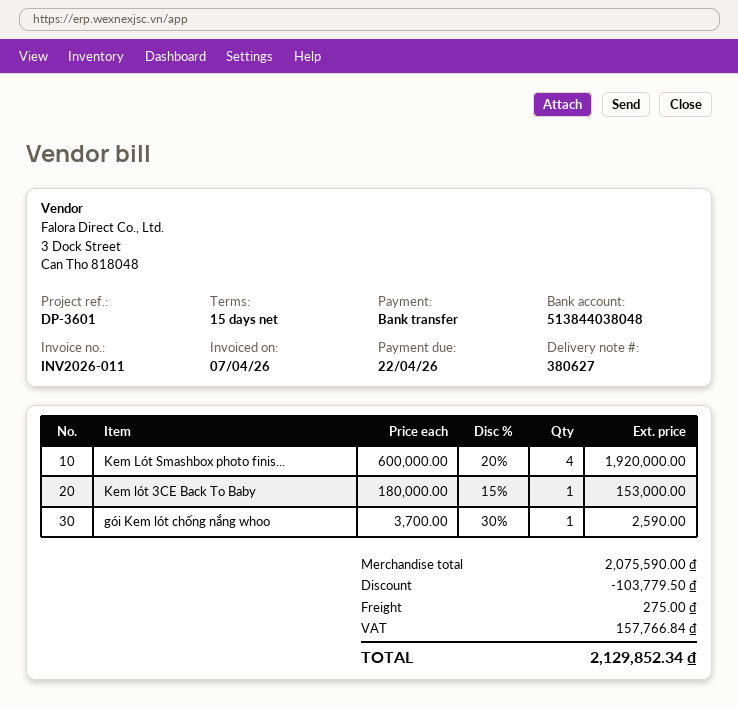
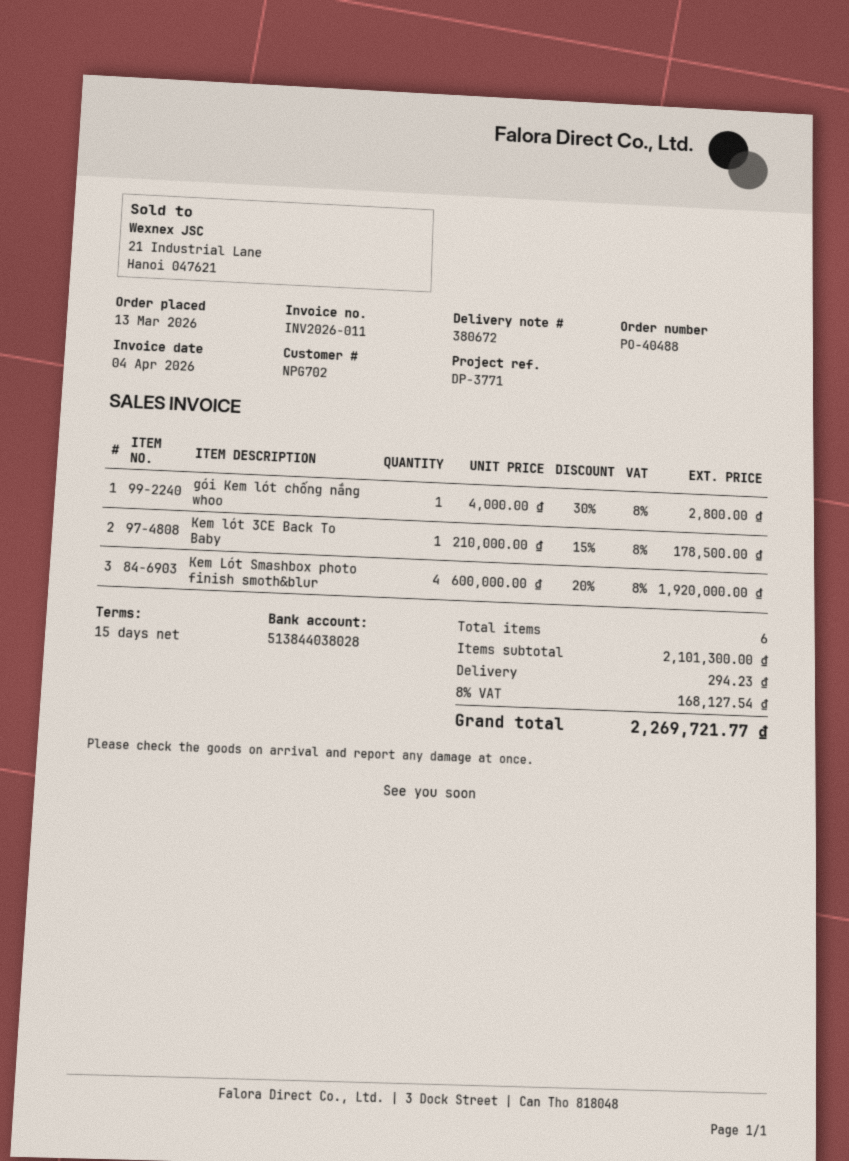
delivery note number: 380627 -> 380672
invoice date: 2026-04-07 -> 2026-04-04
reference: DP-3601 -> DP-3771
bank account: 513844038048 -> 513844038028
Kem lót 3CE Back To Baby: 1 x 180000.00 - 15% = 153000.00 -> 1 x 210000.00 - 15% = 178500.00
gói Kem lót chống nắng whoo: 1 x 3700.00 - 30% = 2590.00 -> 1 x 4000.00 - 30% = 2800.00
subtotal: 2075590.00 -> 2101300.00
discount: 103779.50 -> none
shipping: 275.00 -> 294.23
tax: 157766.84 -> 168127.54
total: 2129852.34 -> 2269721.77

